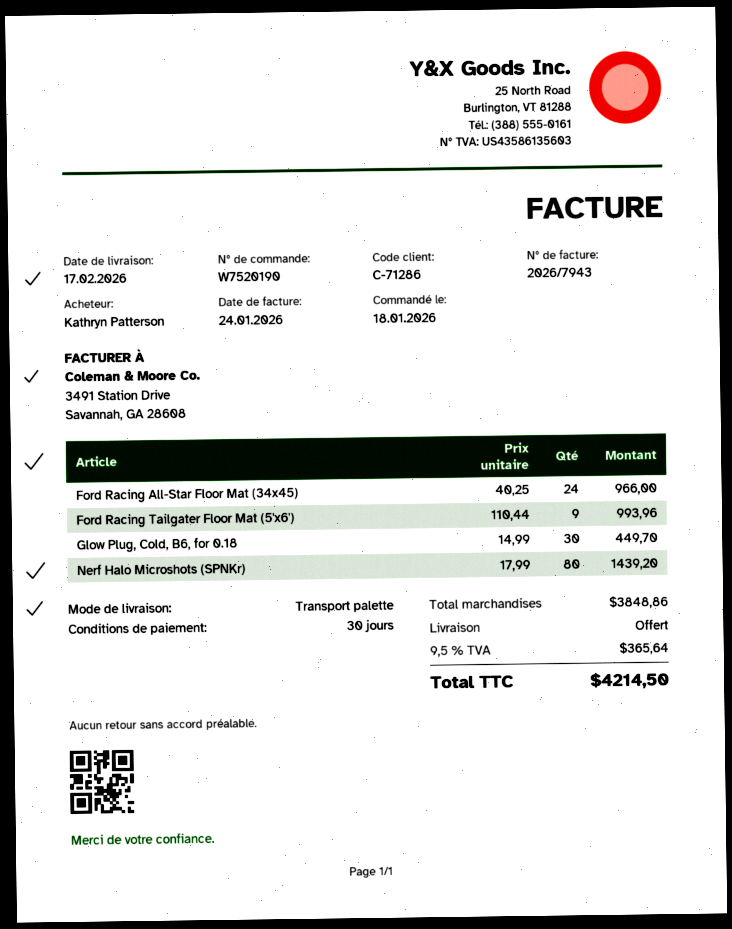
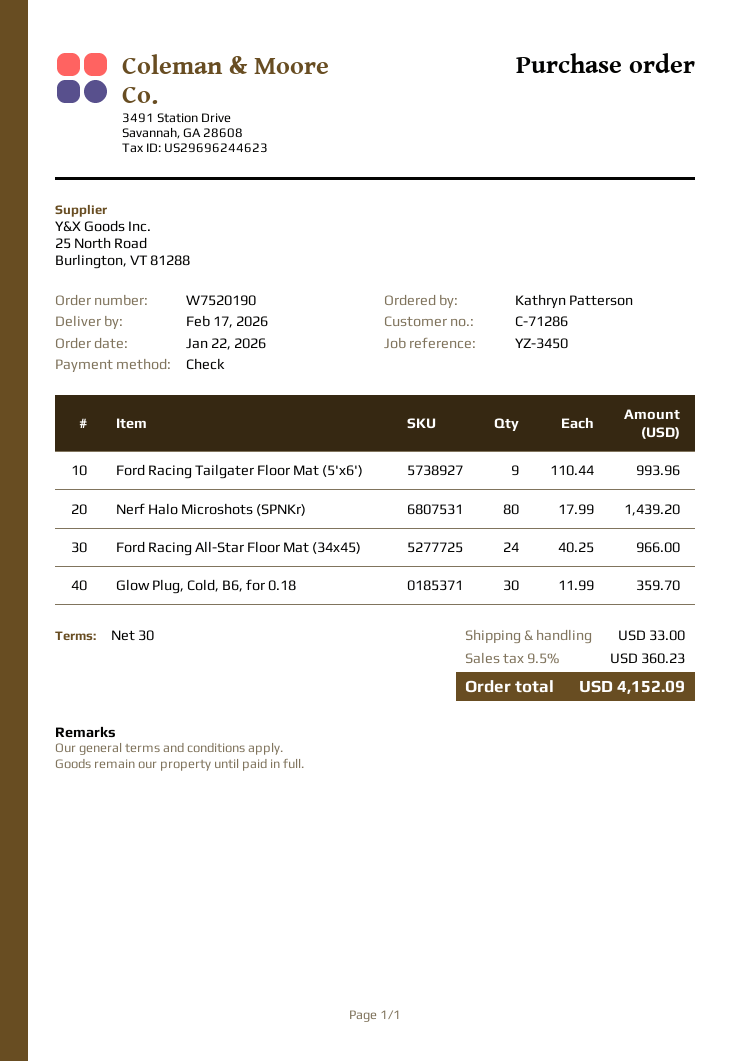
order date: 2026-01-18 -> 2026-01-22
Glow Plug, Cold, B6, for 0.18: 30 x 14.99 = 449.70 -> 30 x 11.99 = 359.70
shipping: 0.00 -> 33.00
tax: 9.5% = 365.64 -> 9.5% = 360.23
total: 4214.50 -> 4152.09

